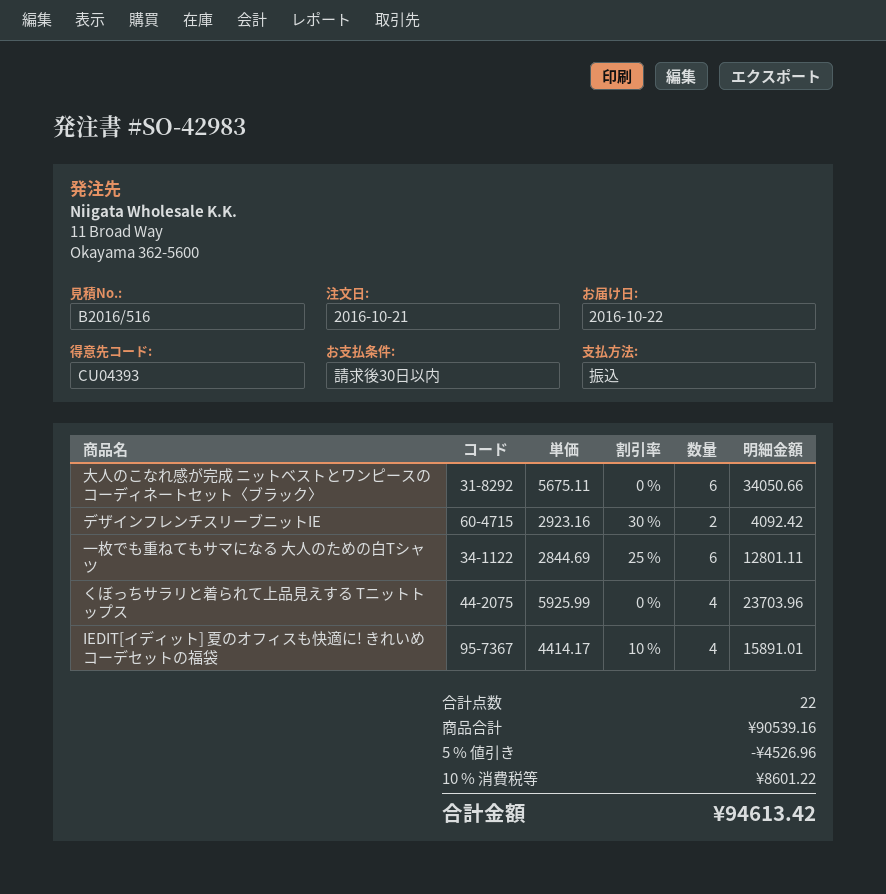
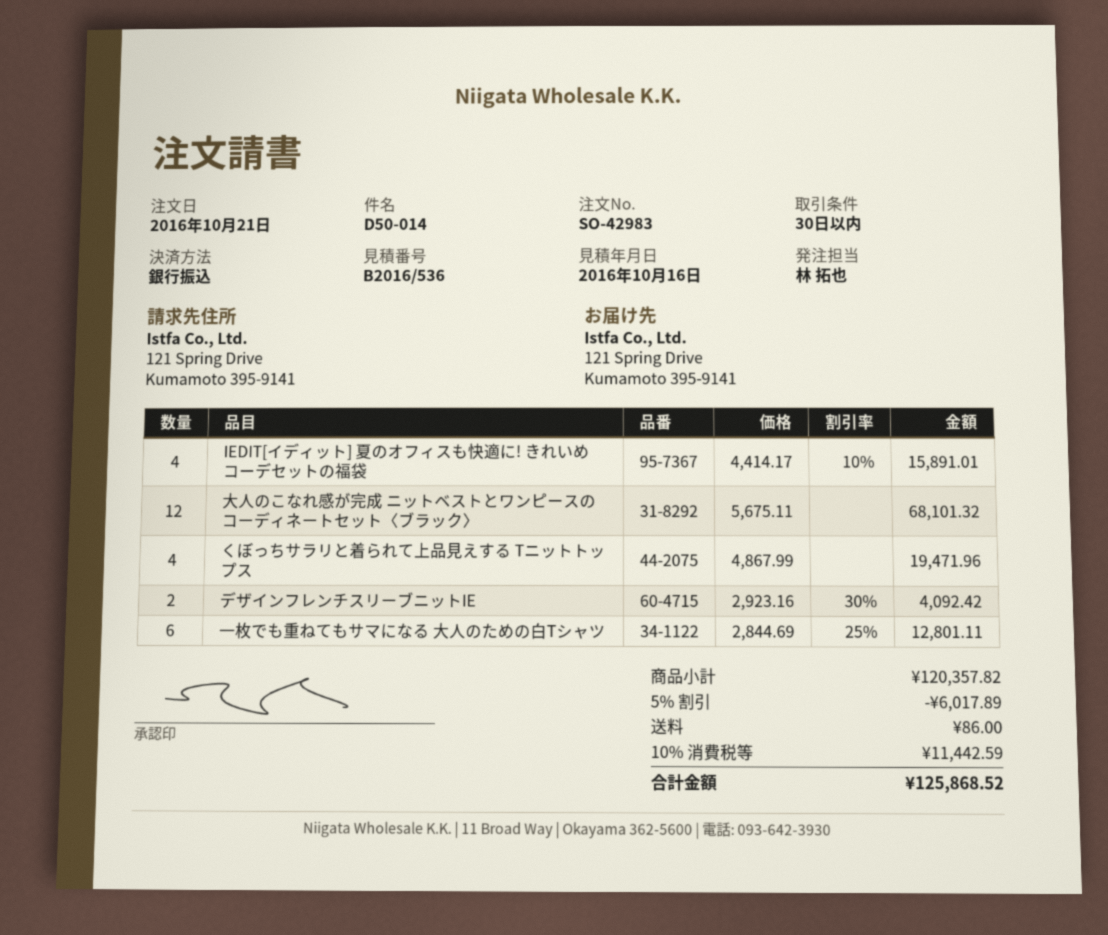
quote number: B2016/516 -> B2016/536
大人のこなれ感が完成 ニットベストとワンピースのコーディネートセット〈ブラック〉: 6 x 5675.11 = 34050.66 -> 12 x 5675.11 = 68101.32
くぼっちサラリと着られて上品見えする Tニットトップス: 4 x 5925.99 = 23703.96 -> 4 x 4867.99 = 19471.96
subtotal: 90539.16 -> 120357.82
discount: 5% = 4526.96 -> 5% = 6017.89
shipping: none -> 86.00
tax: 10% = 8601.22 -> 10% = 11442.59
total: 94613.42 -> 125868.52

